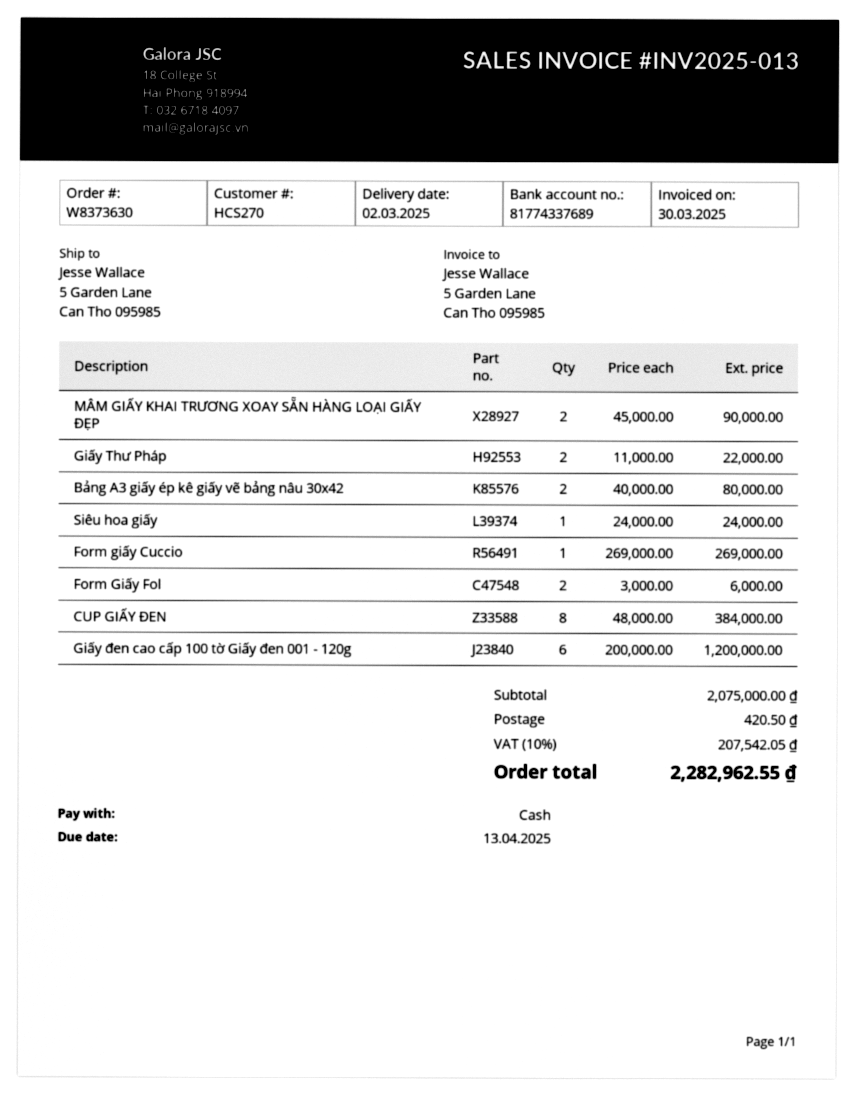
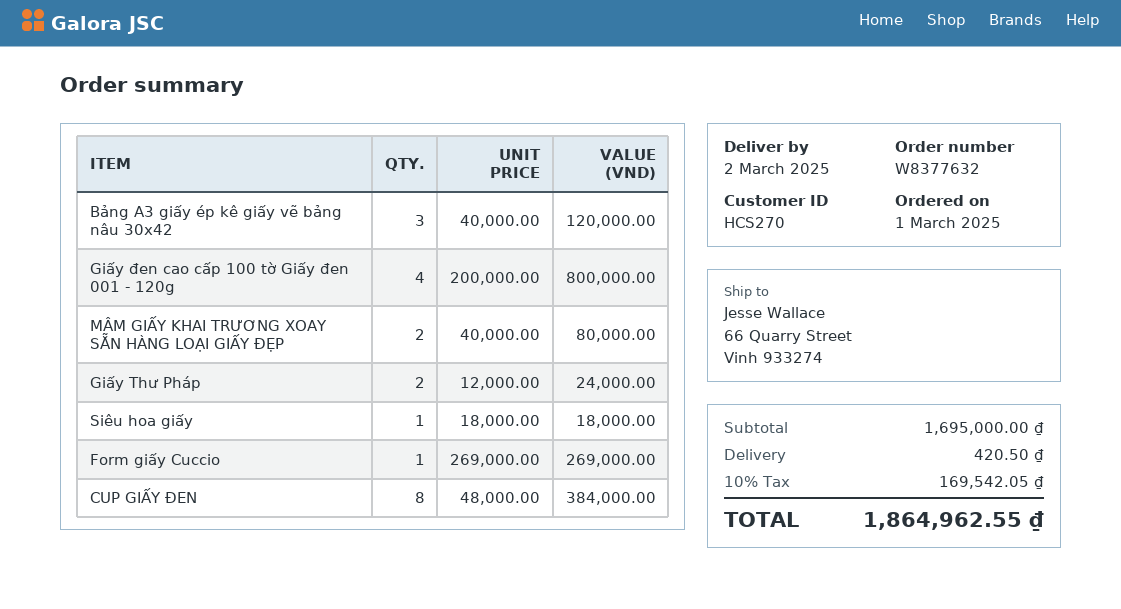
order number: W8373630 -> W8377632
ship to: 5 Garden Lane, Can Tho 095985 -> 66 Quarry Street, Vinh 933274
MÂM GIẤY KHAI TRƯƠNG XOAY SẴN HÀNG LOẠI GIẤY ĐẸP: 2 x 45000.00 = 90000.00 -> 2 x 40000.00 = 80000.00
Giấy Thư Pháp: 2 x 11000.00 = 22000.00 -> 2 x 12000.00 = 24000.00
Bảng A3 giấy ép kê giấy vẽ bảng nâu 30x42: 2 x 40000.00 = 80000.00 -> 3 x 40000.00 = 120000.00
Siêu hoa giấy: 1 x 24000.00 = 24000.00 -> 1 x 18000.00 = 18000.00
Form Giấy Fol: 2 x 3000.00 = 6000.00 -> none
Giấy đen cao cấp 100 tờ Giấy đen 001 - 120g: 6 x 200000.00 = 1200000.00 -> 4 x 200000.00 = 800000.00
subtotal: 2075000.00 -> 1695000.00
tax: 10% = 207542.05 -> 10% = 169542.05
total: 2282962.55 -> 1864962.55

